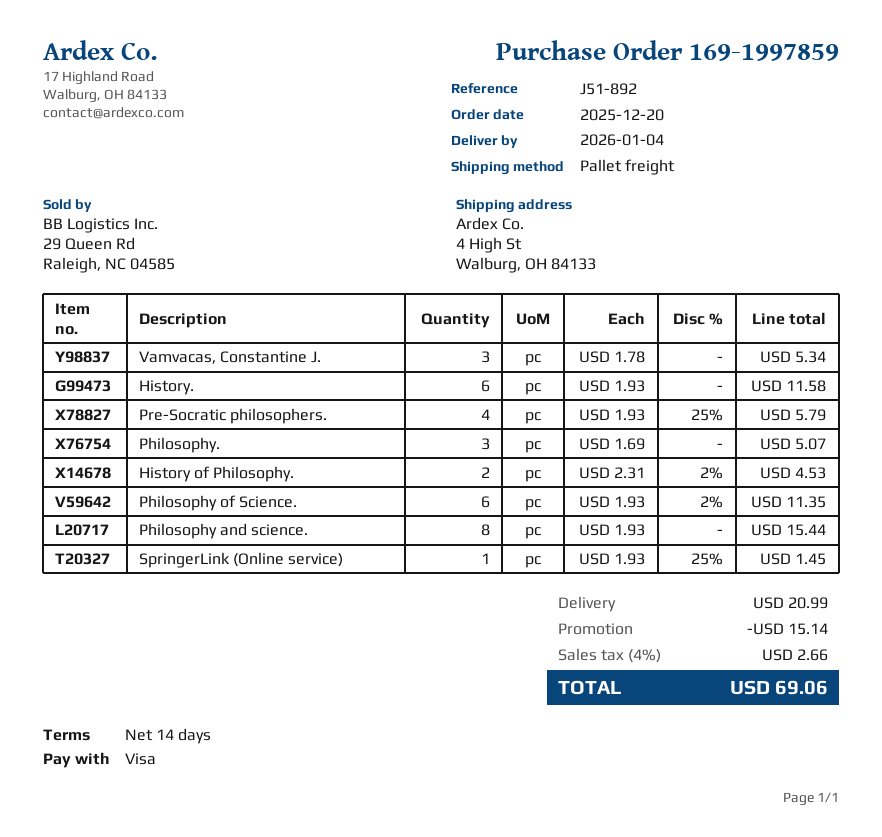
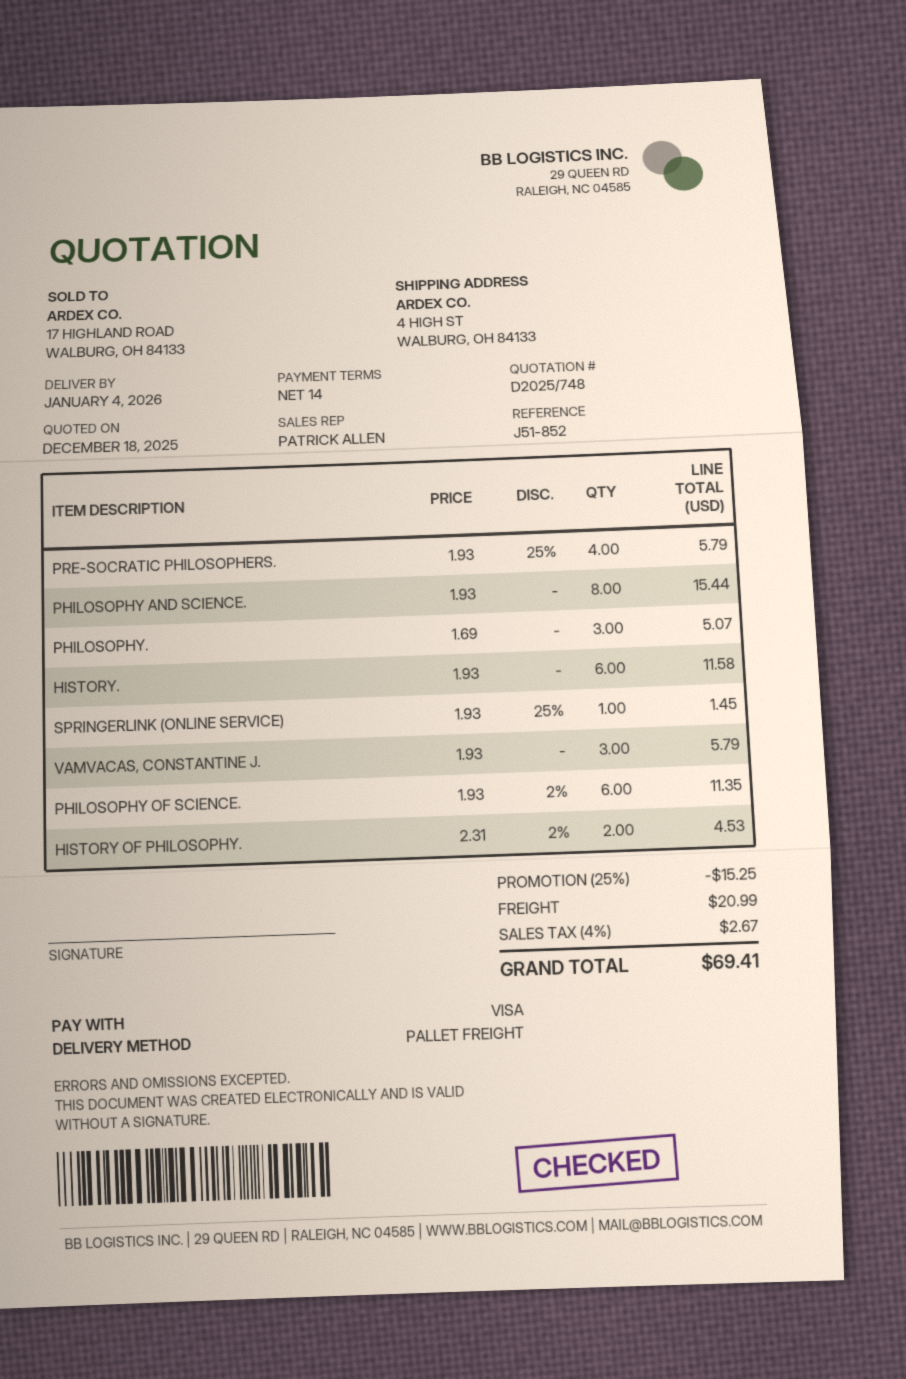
reference: J51-892 -> J51-852
Vamvacas, Constantine J.: 3 x 1.78 = 5.34 -> 3 x 1.93 = 5.79
discount: 15.14 -> 15.25
tax: 4% = 2.66 -> 4% = 2.67
total: 69.06 -> 69.41

